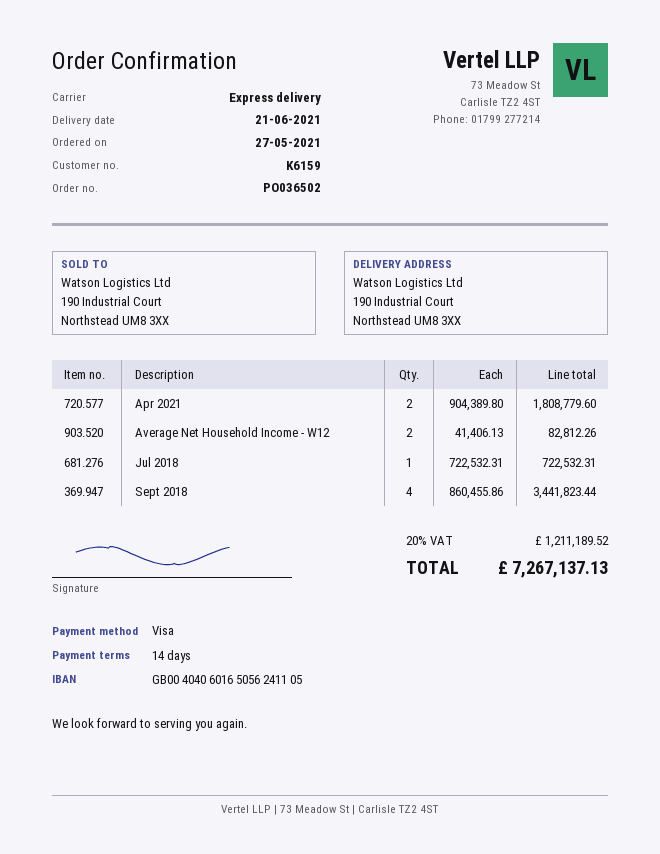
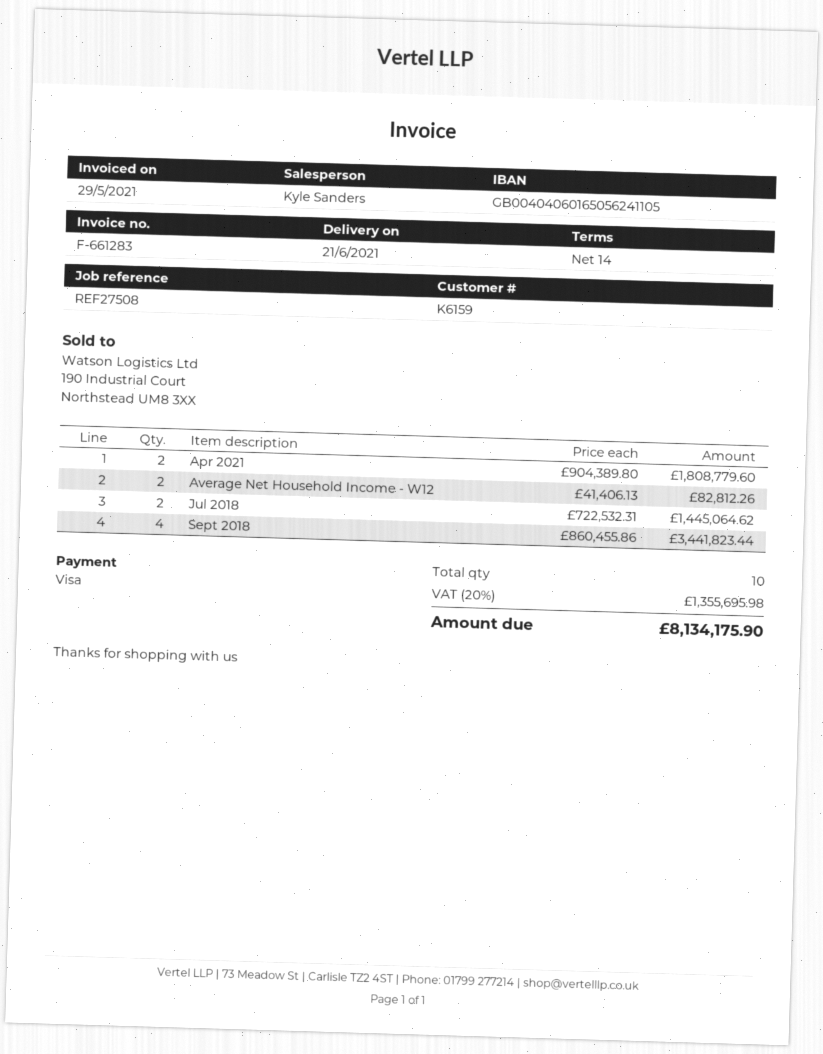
Jul 2018: 1 x 722532.31 = 722532.31 -> 2 x 722532.31 = 1445064.62
tax: 20% = 1211189.52 -> 20% = 1355695.98
total: 7267137.13 -> 8134175.90

